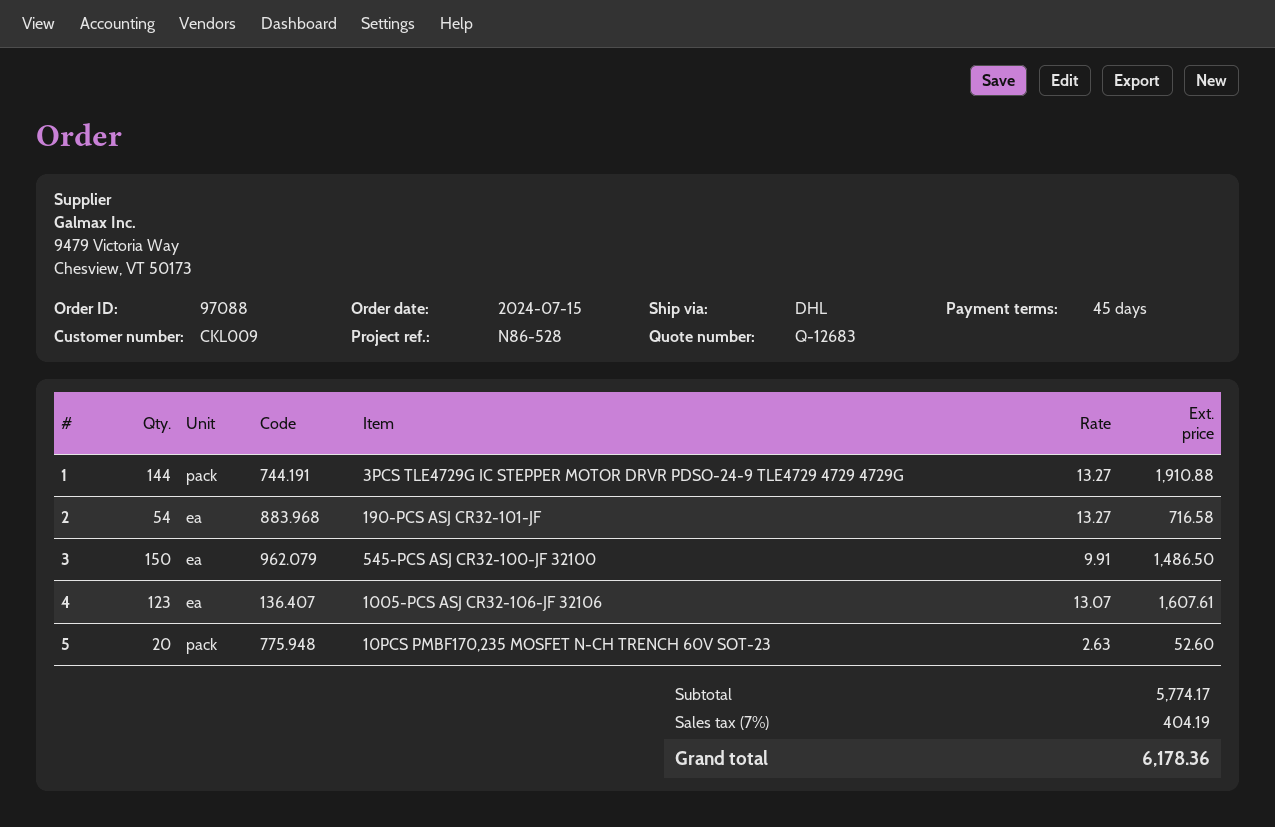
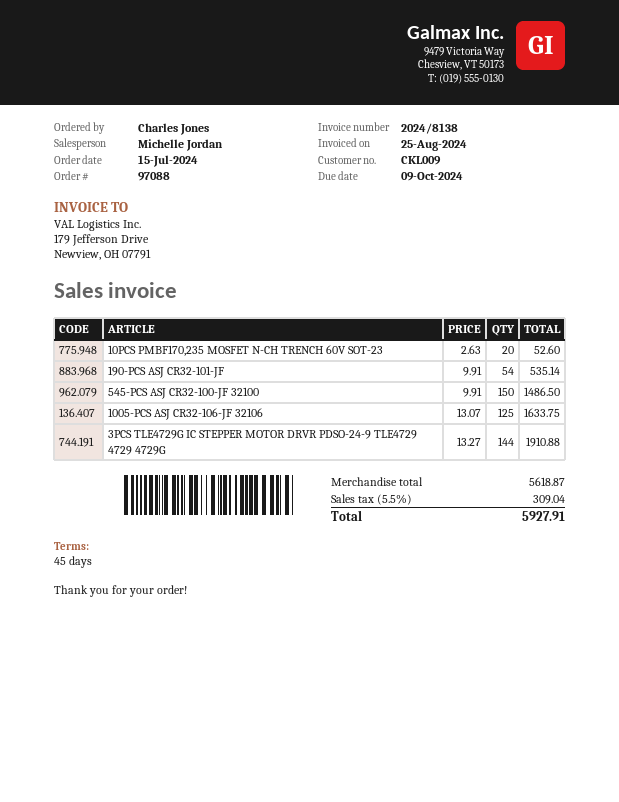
190-PCS ASJ CR32-101-JF: 54 x 13.27 = 716.58 -> 54 x 9.91 = 535.14
1005-PCS ASJ CR32-106-JF 32106: 123 x 13.07 = 1607.61 -> 125 x 13.07 = 1633.75
subtotal: 5774.17 -> 5618.87
tax: 7% = 404.19 -> 5.5% = 309.04
total: 6178.36 -> 5927.91

